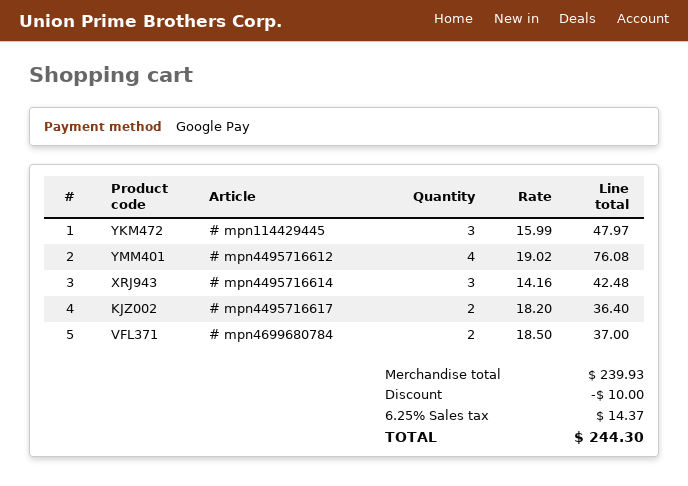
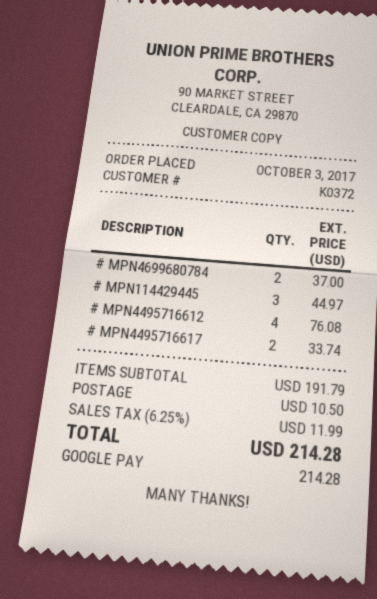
# mpn114429445: 3 for 47.97 -> 3 for 44.97
# mpn4495716614: 3 for 42.48 -> none
# mpn4495716617: 2 for 36.40 -> 2 for 33.74
subtotal: 239.93 -> 191.79
discount: 10.00 -> none
shipping: none -> 10.50
tax: 6.25% = 14.37 -> 6.25% = 11.99
total: 244.30 -> 214.28

